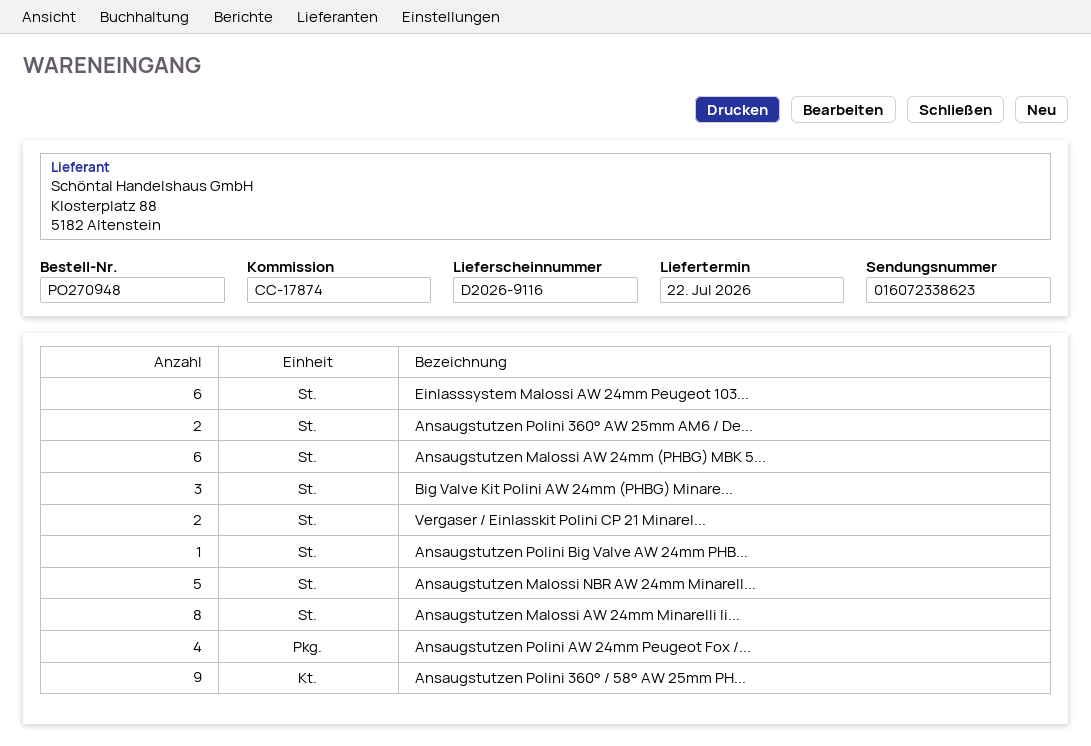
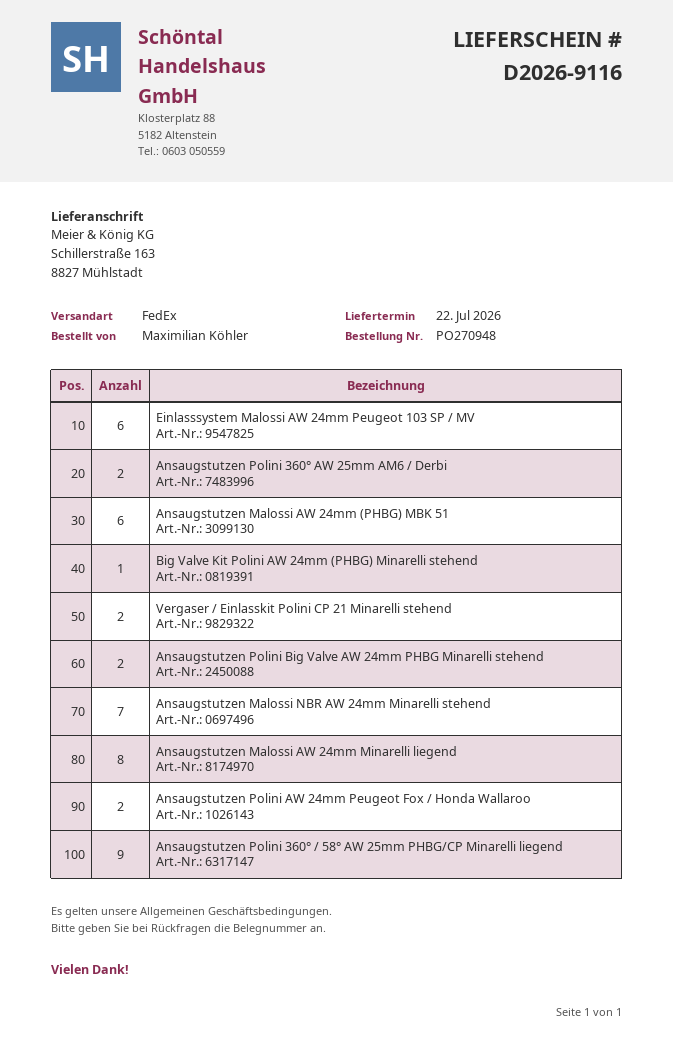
Big Valve Kit Polini AW 24mm (PHBG) Minare...: 3 -> 1
Ansaugstutzen Polini Big Valve AW 24mm PHB...: 1 -> 2
Ansaugstutzen Malossi NBR AW 24mm Minarell...: 5 -> 7
Ansaugstutzen Polini AW 24mm Peugeot Fox /...: 4 -> 2

